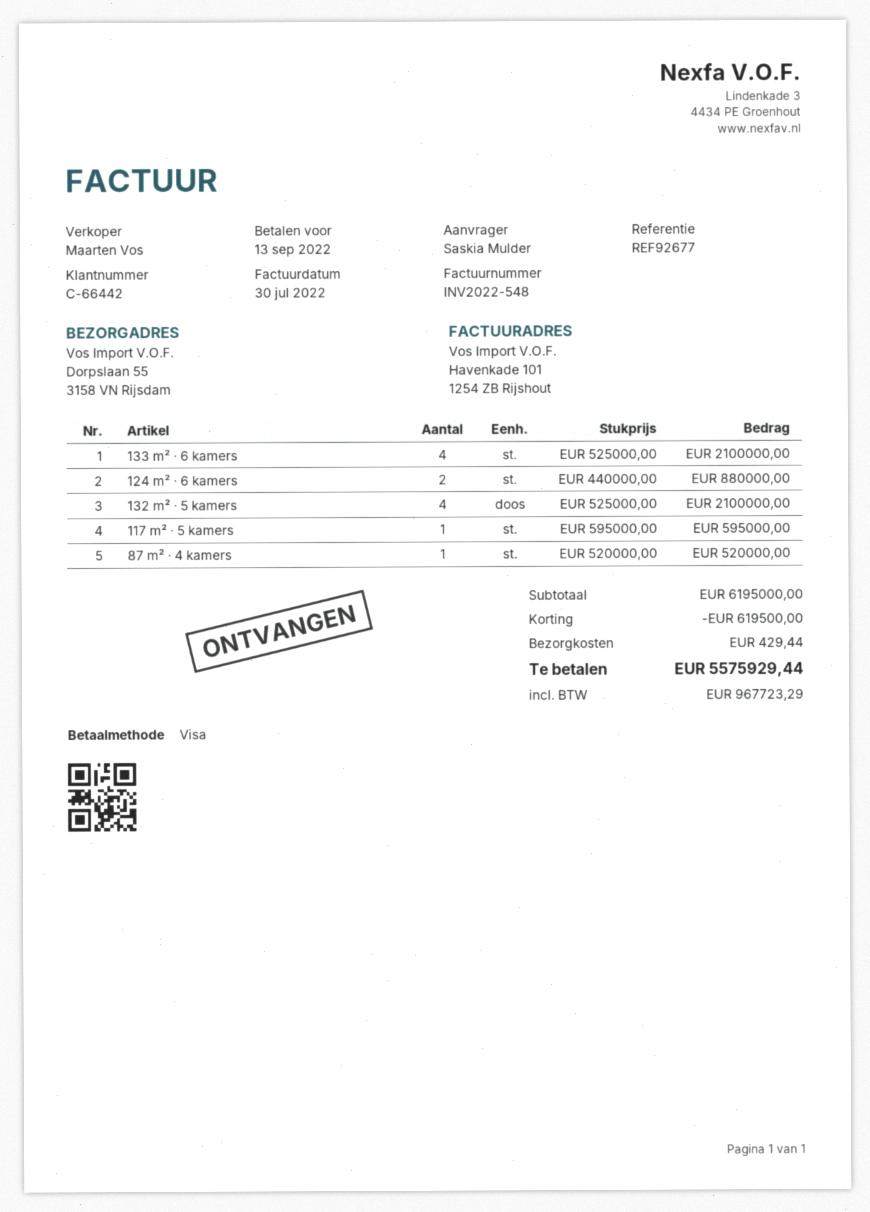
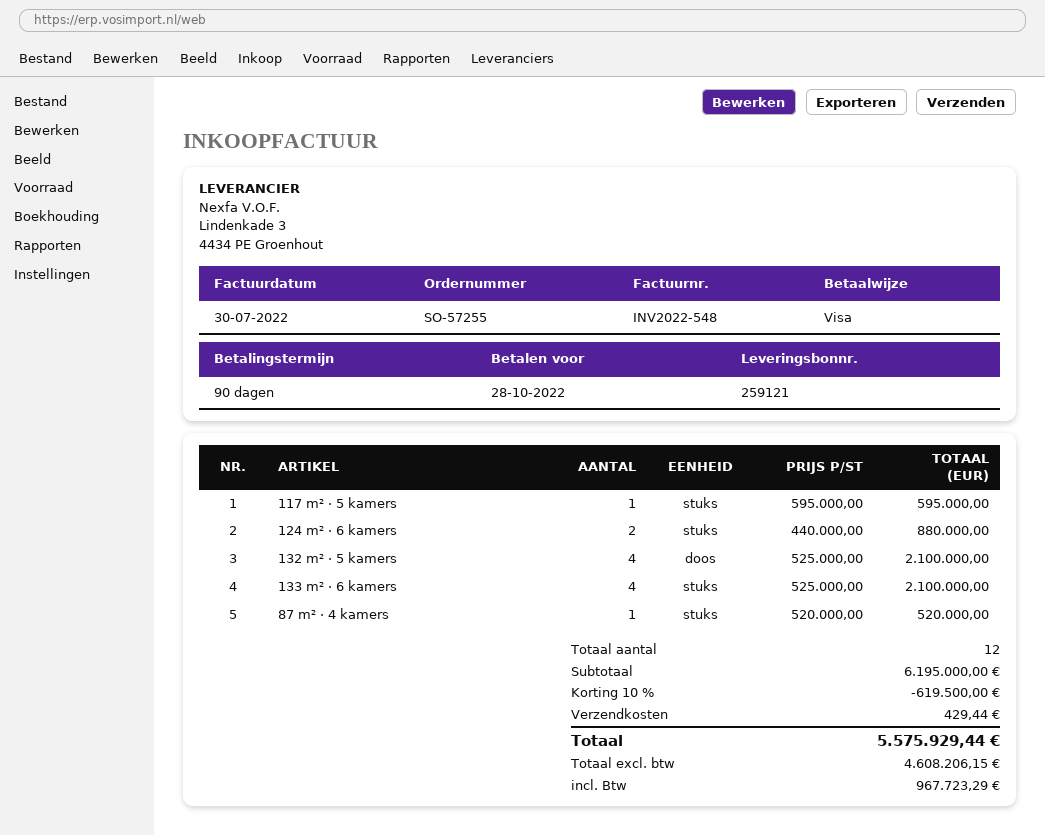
due date: 2022-09-13 -> 2022-10-28

